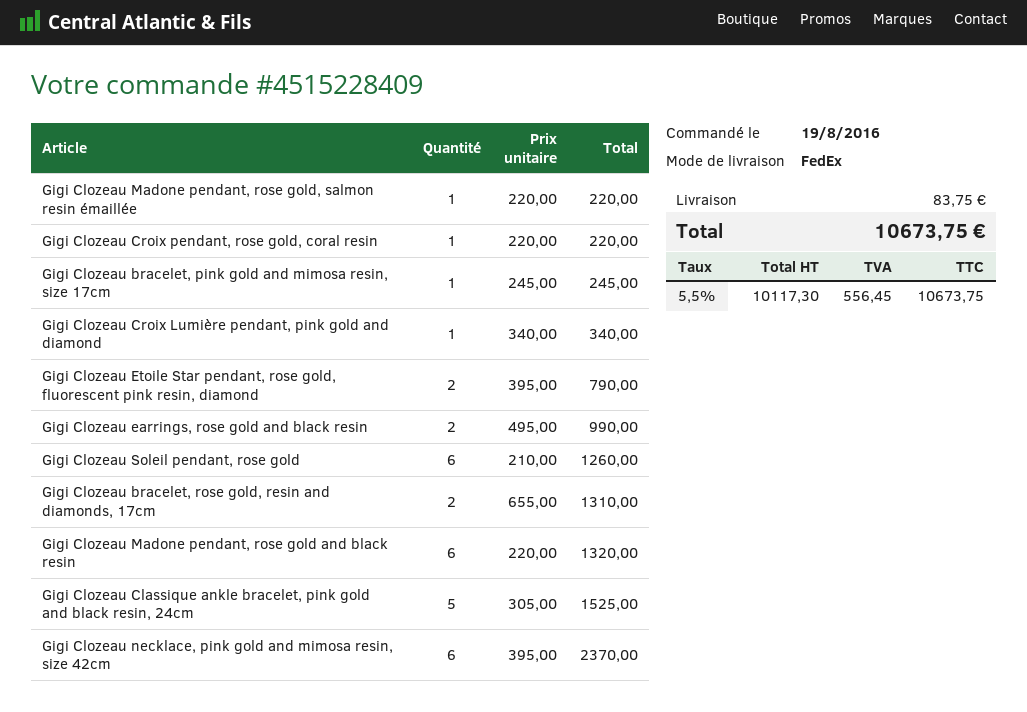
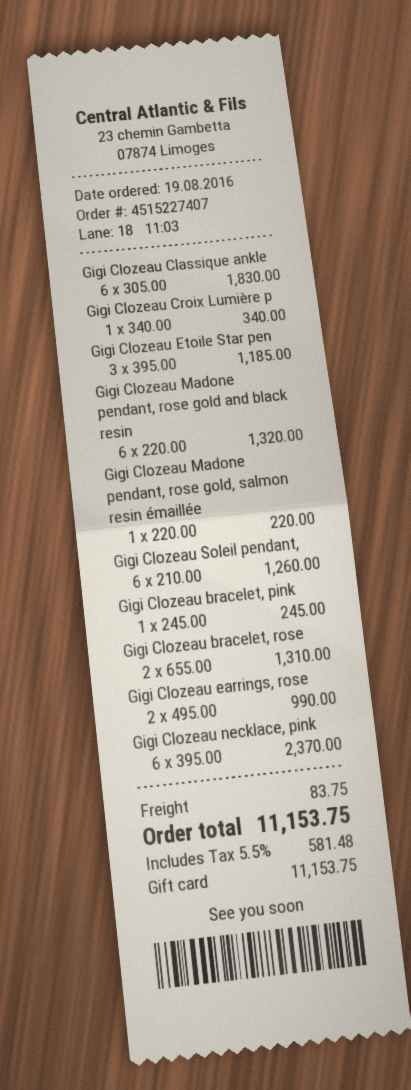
order number: 4515228409 -> 4515227407
Gigi Clozeau Croix pendant, rose gold, coral resin: 1 x 220.00 = 220.00 -> none
Gigi Clozeau Etoile Star pendant, rose gold, fluorescent pink resin, diamond: 2 x 395.00 = 790.00 -> 3 x 395.00 = 1185.00
Gigi Clozeau Classique ankle bracelet, pink gold and black resin, 24cm: 5 x 305.00 = 1525.00 -> 6 x 305.00 = 1830.00
tax: 5.5% = 556.45 -> 5.5% = 581.48
total: 10673.75 -> 11153.75

